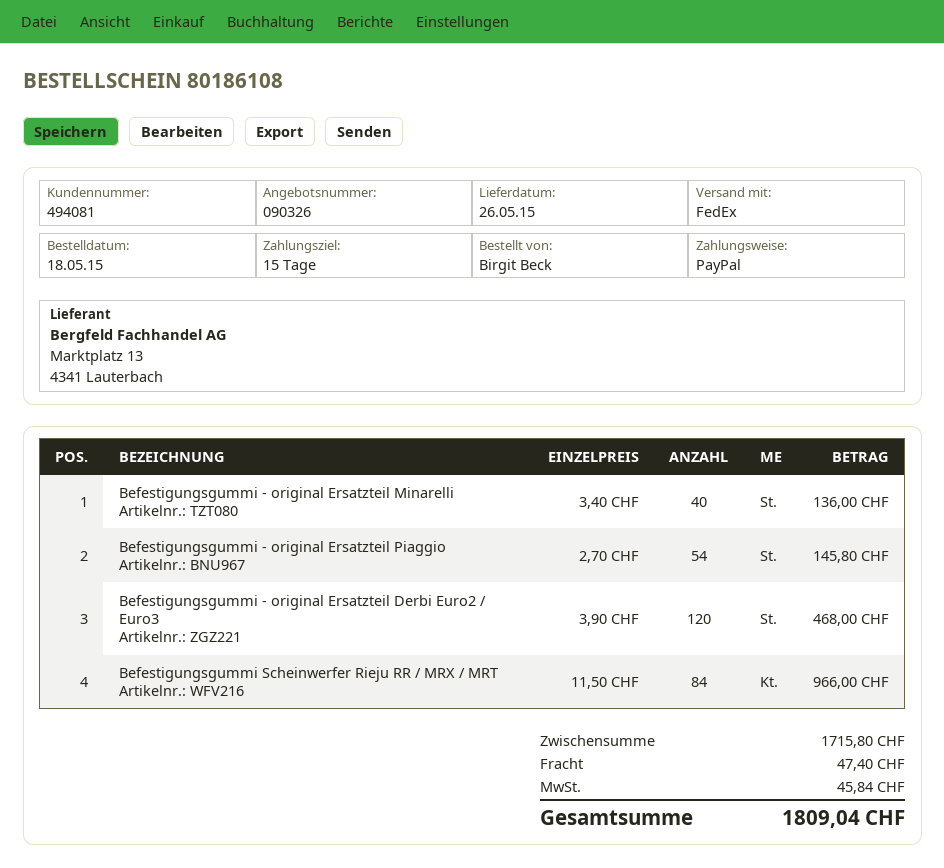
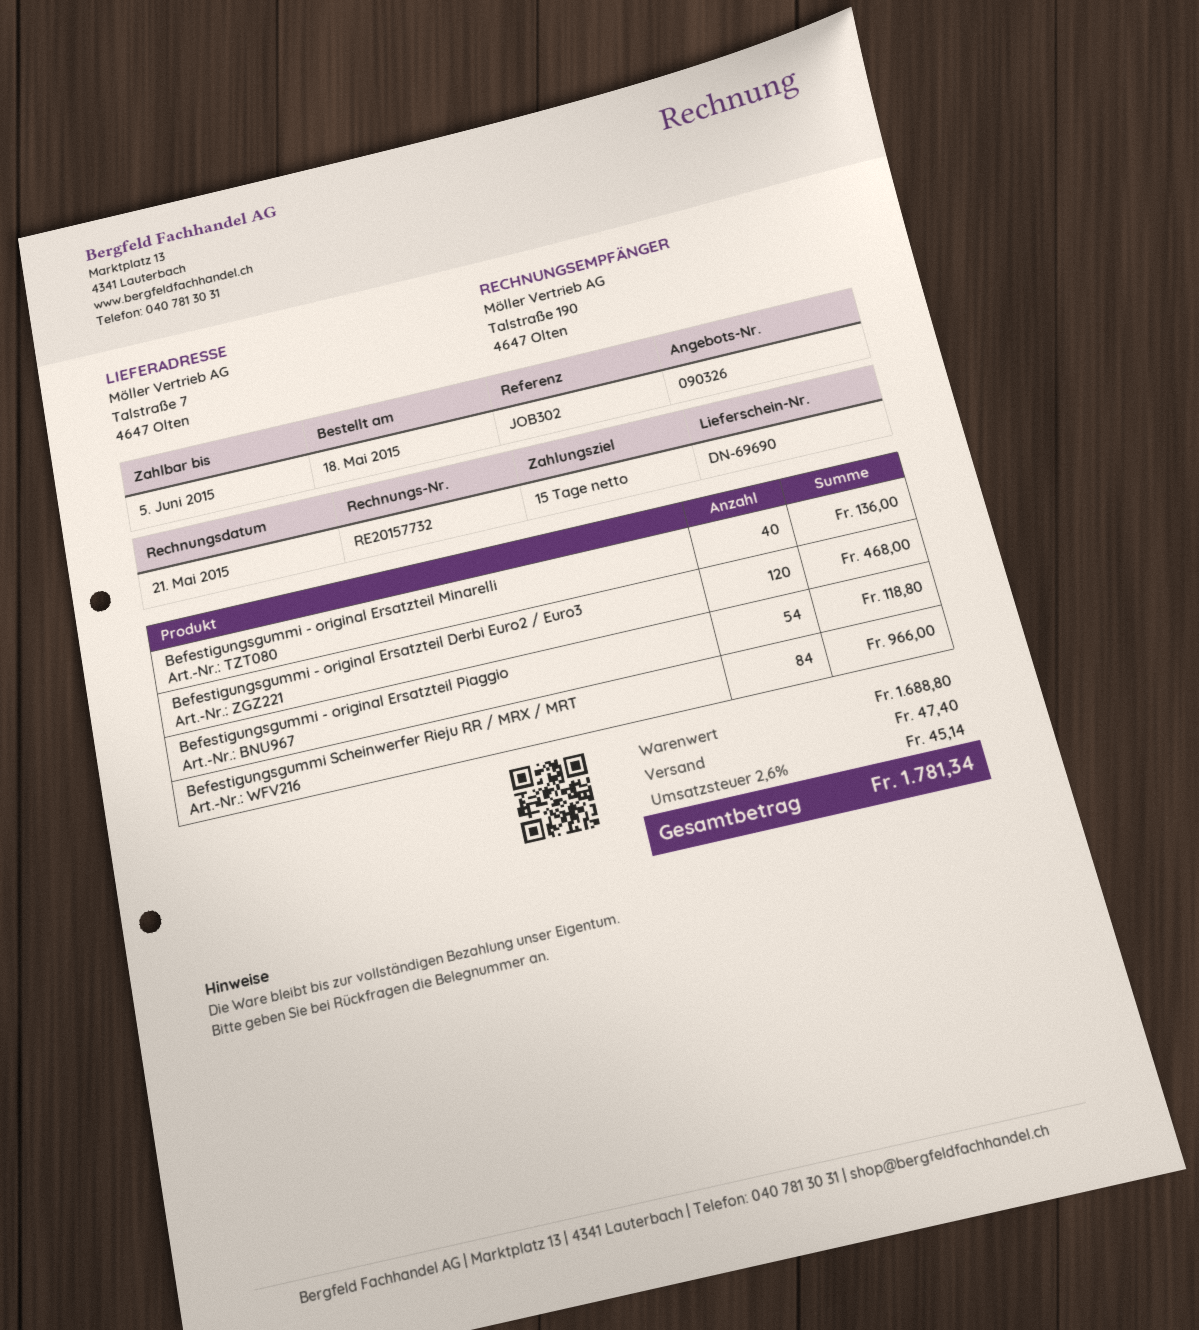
Befestigungsgummi - original Ersatzteil Piaggio: 54 for 145.80 -> 54 for 118.80
subtotal: 1715.80 -> 1688.80
tax: 45.84 -> 45.14
total: 1809.04 -> 1781.34

